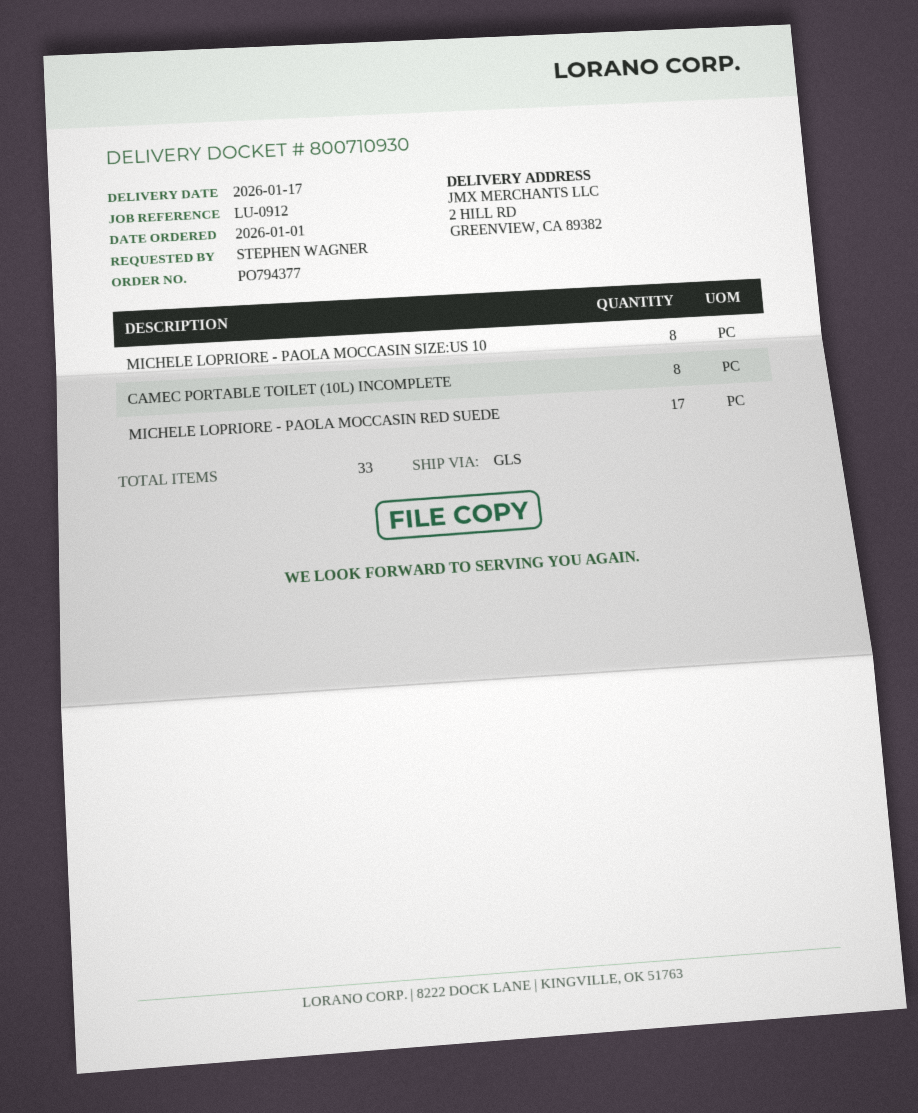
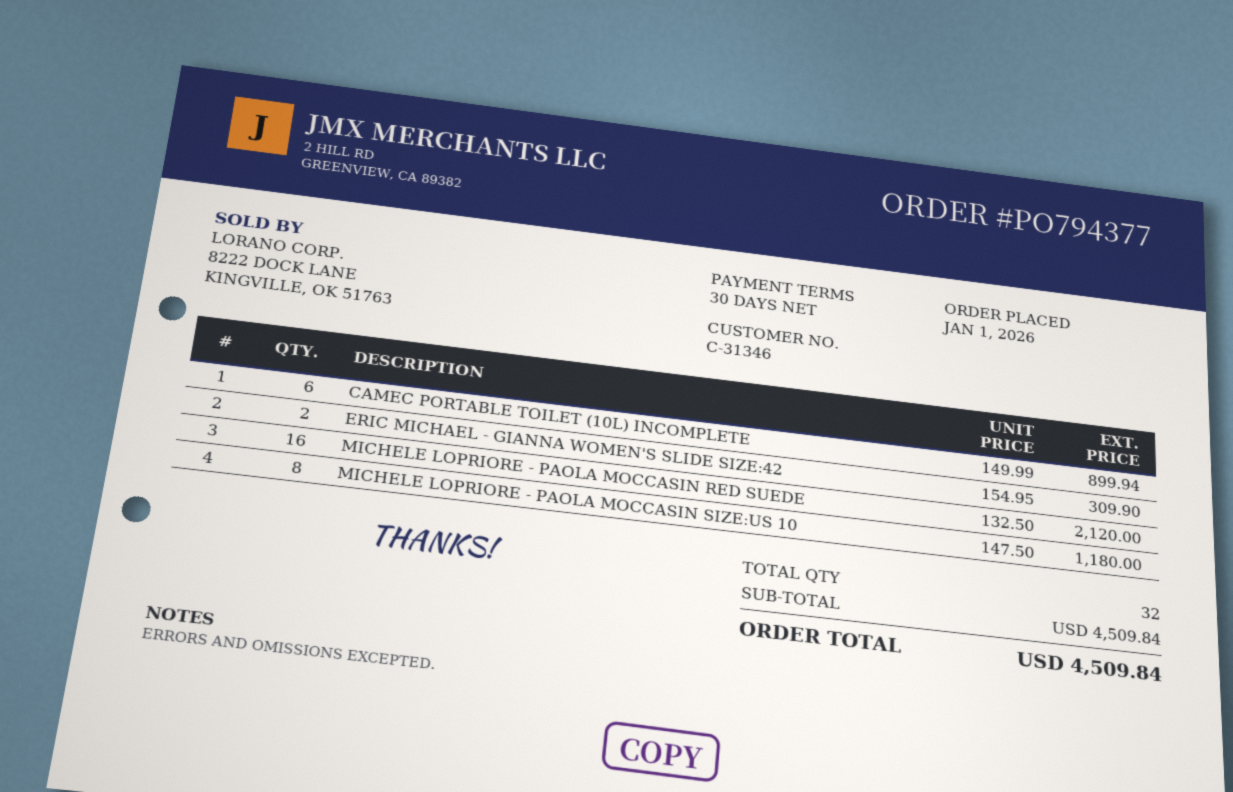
CAMEC PORTABLE TOILET (10L) INCOMPLETE: 8 -> 6
MICHELE LOPRIORE - PAOLA MOCCASIN RED SUEDE: 17 -> 16
ERIC MICHAEL - GIANNA WOMEN'S SLIDE SIZE:42: none -> 2
total quantity: 33 -> 32

